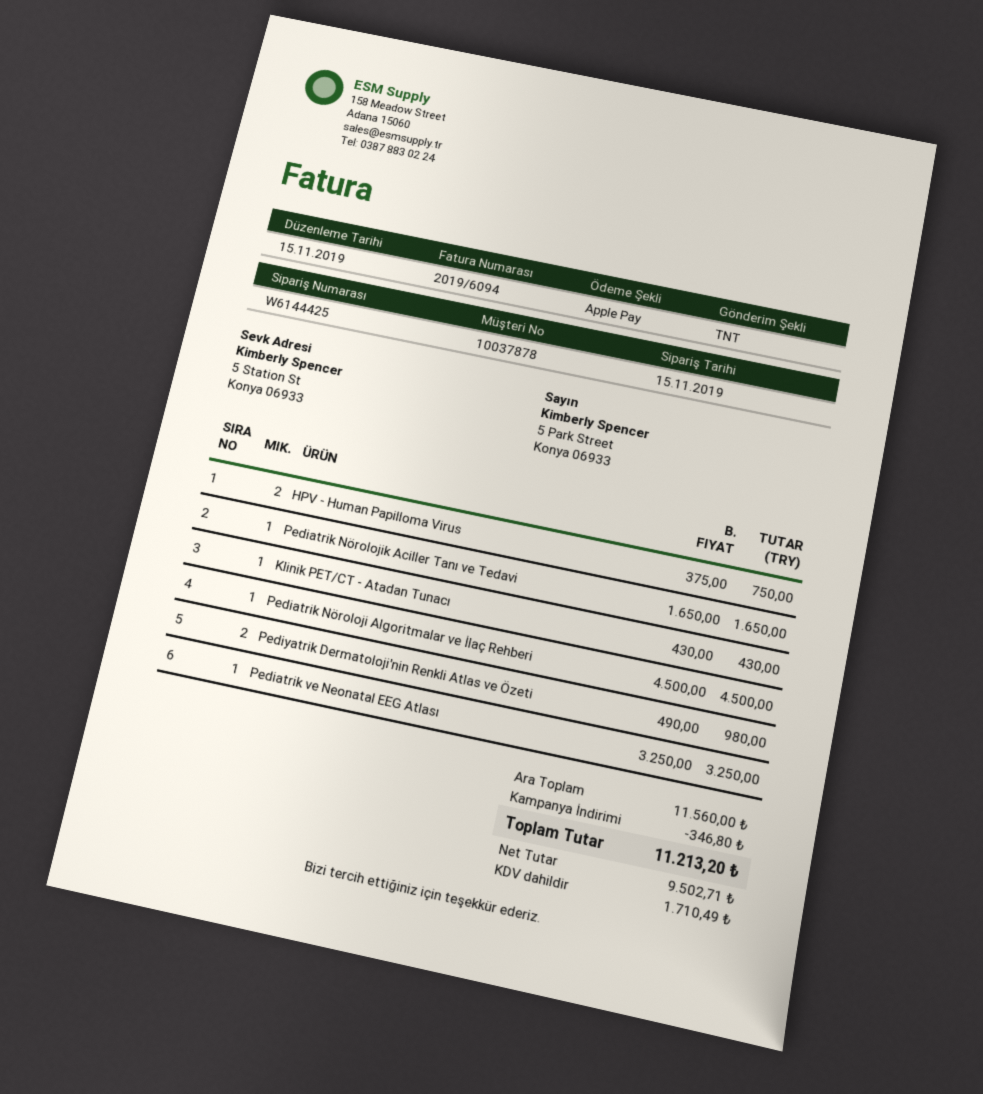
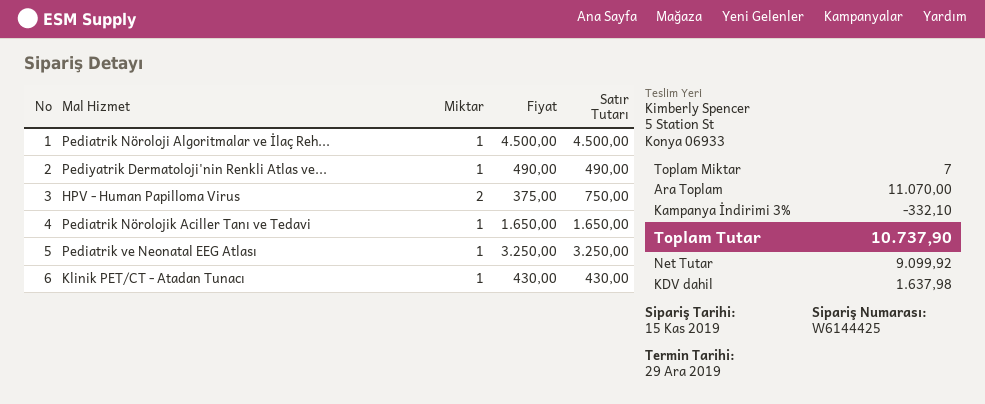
Pediyatrik Dermatoloji'nin Renkli Atlas ve Özeti: 2 x 490.00 = 980.00 -> 1 x 490.00 = 490.00
subtotal: 11560.00 -> 11070.00
discount: 346.80 -> 332.10
net: 9502.71 -> 9099.92
tax: 1710.49 -> 1637.98
total: 11213.20 -> 10737.90

